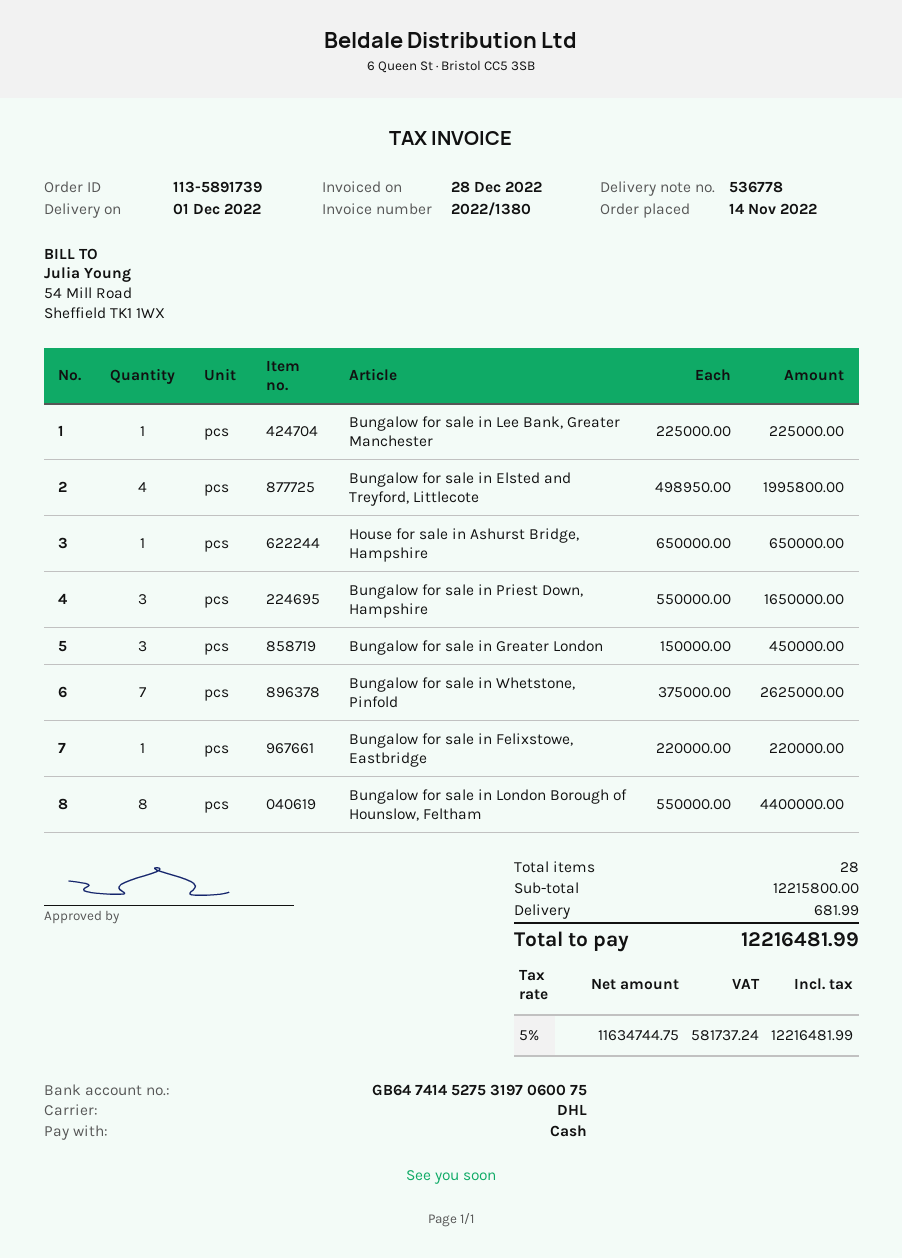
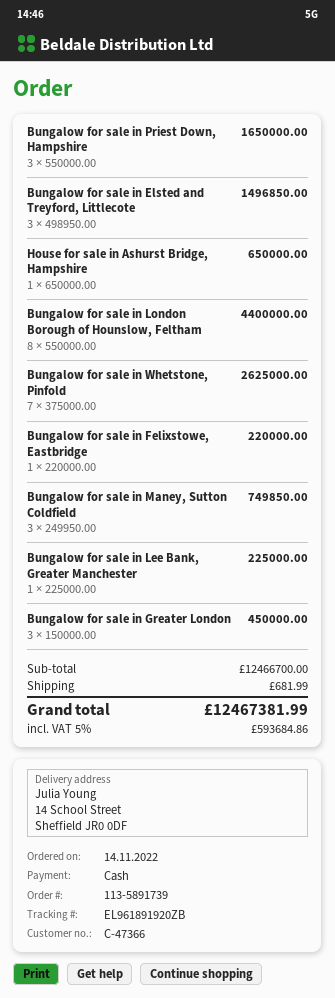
Bungalow for sale in Elsted and Treyford, Littlecote: 4 x 498950.00 = 1995800.00 -> 3 x 498950.00 = 1496850.00
Bungalow for sale in Maney, Sutton Coldfield: none -> 3 x 249950.00 = 749850.00
subtotal: 12215800.00 -> 12466700.00
tax: 5% = 581737.24 -> 5% = 593684.86
total: 12216481.99 -> 12467381.99

